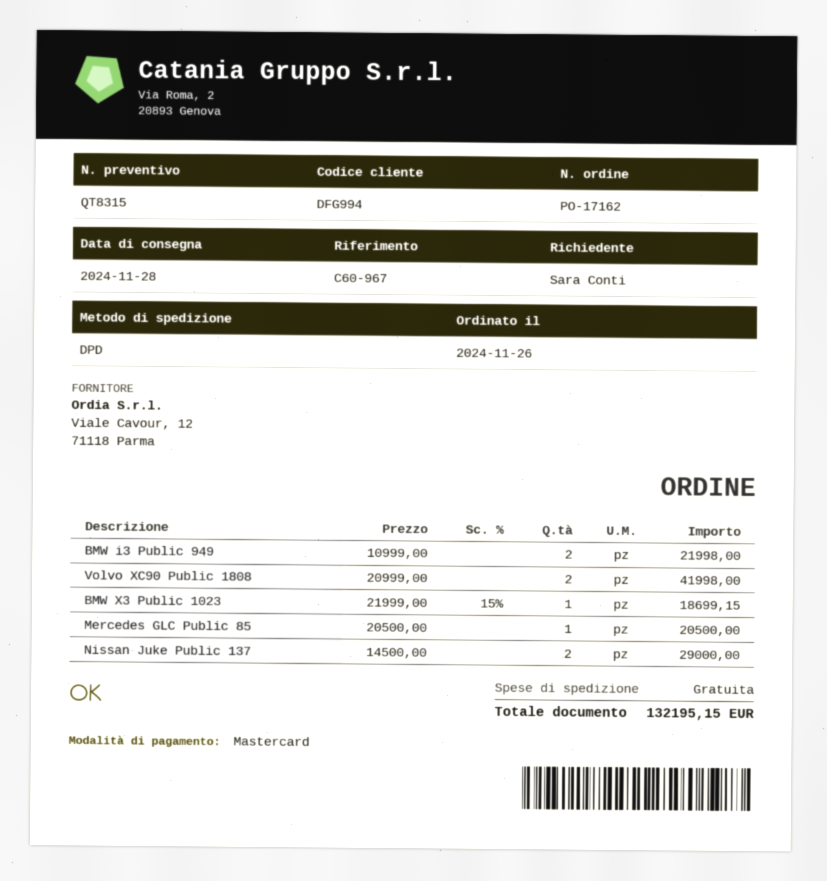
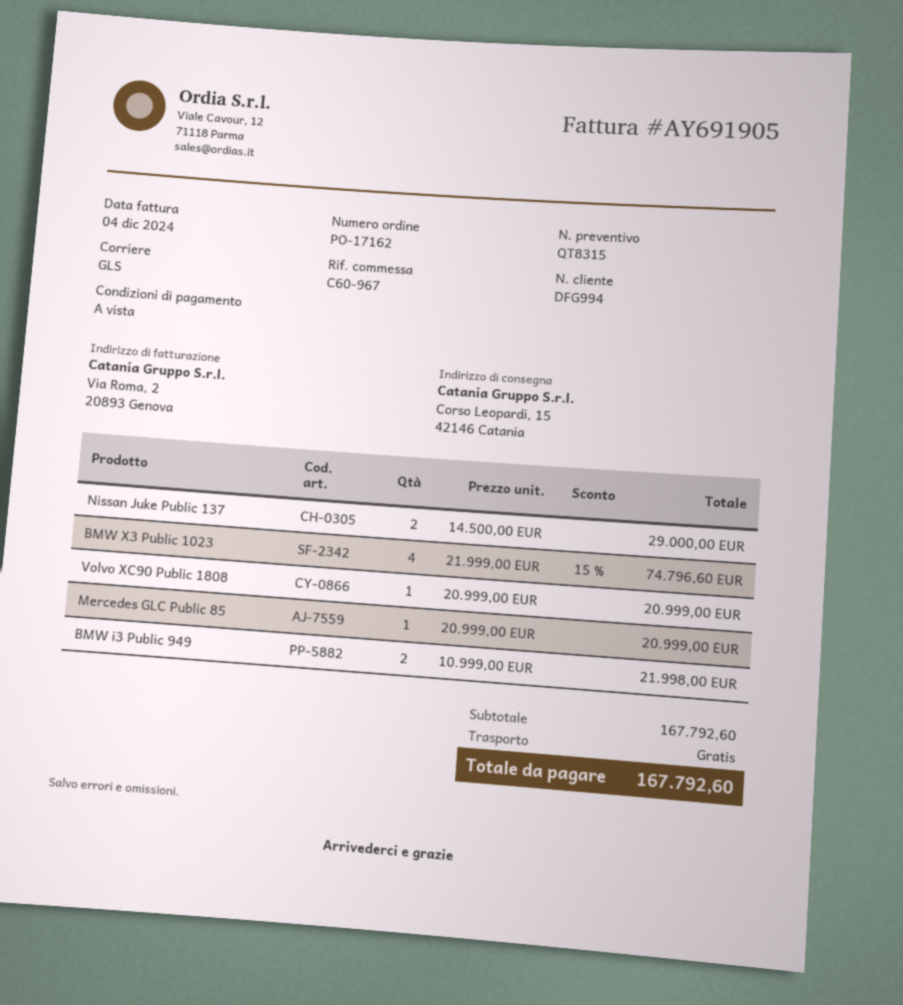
shipping method: DPD -> GLS
Volvo XC90 Public 1808: 2 x 20999.00 = 41998.00 -> 1 x 20999.00 = 20999.00
BMW X3 Public 1023: 1 x 21999.00 - 15% = 18699.15 -> 4 x 21999.00 - 15% = 74796.60
Mercedes GLC Public 85: 1 x 20500.00 = 20500.00 -> 1 x 20999.00 = 20999.00
total: 132195.15 -> 167792.60

